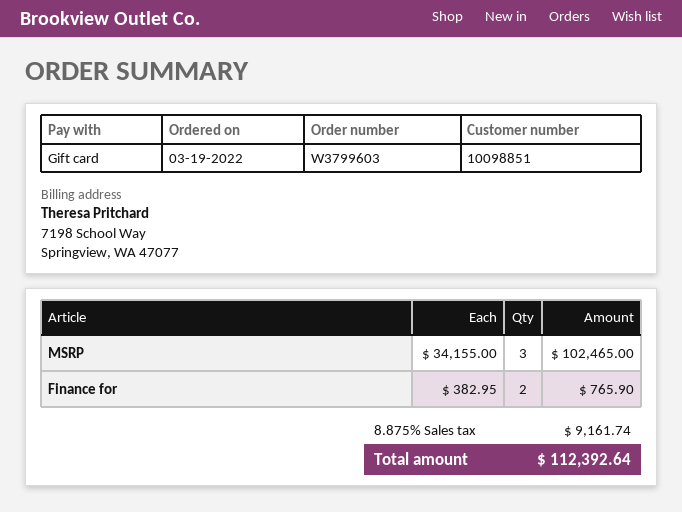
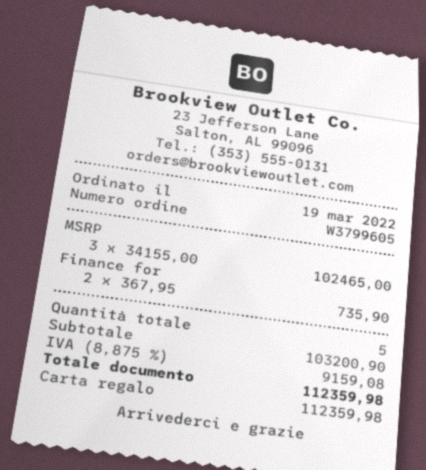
order number: W3799603 -> W3799605
Finance for: 2 x 382.95 = 765.90 -> 2 x 367.95 = 735.90
tax: 8.875% = 9161.74 -> 8.875% = 9159.08
total: 112392.64 -> 112359.98

